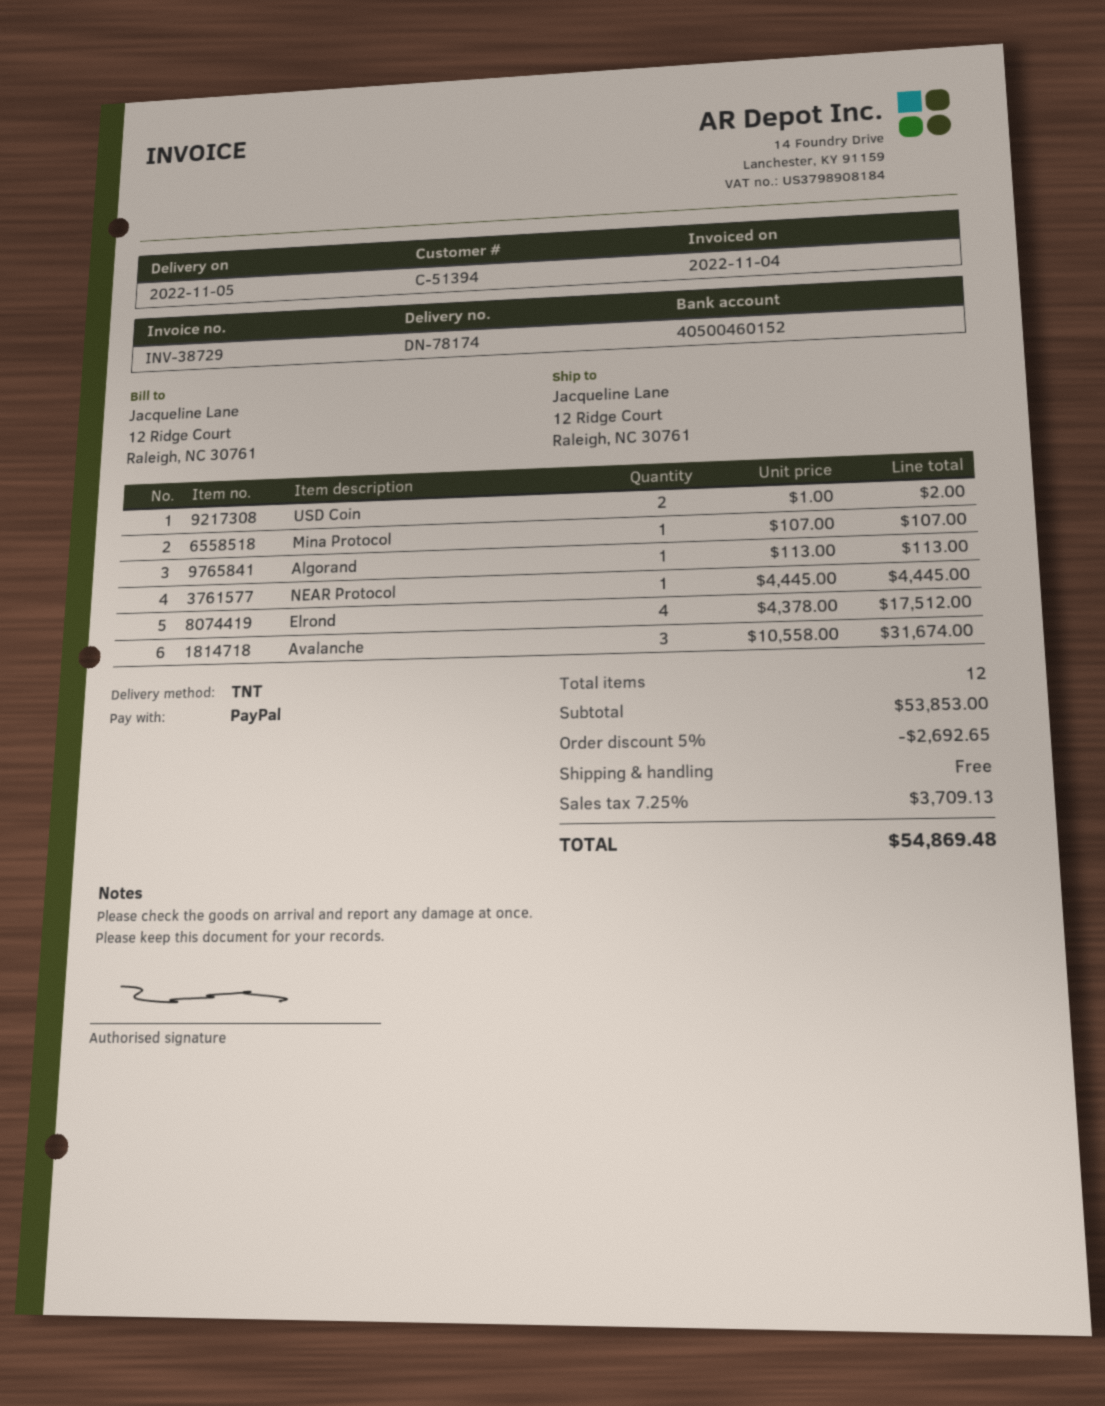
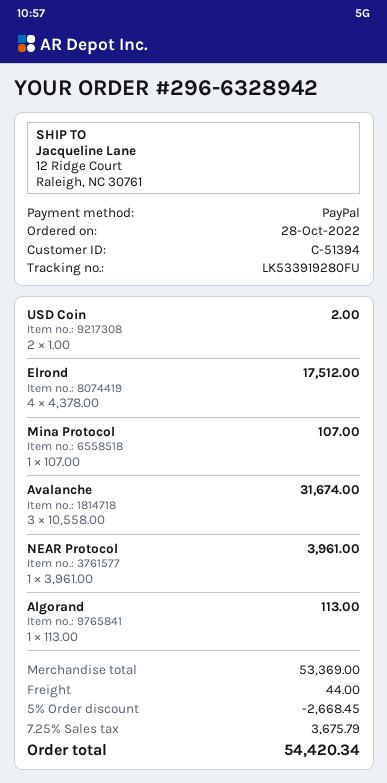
NEAR Protocol: 1 x 4445.00 = 4445.00 -> 1 x 3961.00 = 3961.00
subtotal: 53853.00 -> 53369.00
discount: 5% = 2692.65 -> 5% = 2668.45
shipping: 0.00 -> 44.00
tax: 7.25% = 3709.13 -> 7.25% = 3675.79
total: 54869.48 -> 54420.34

